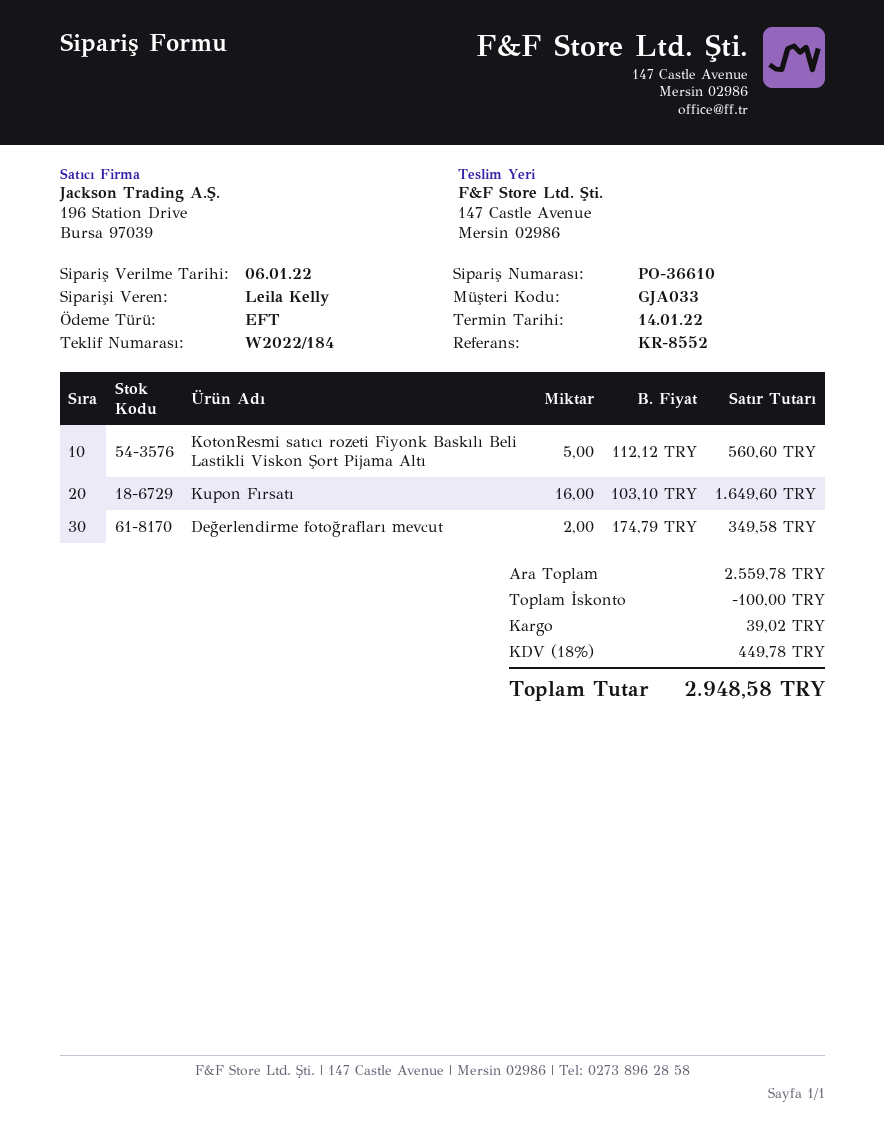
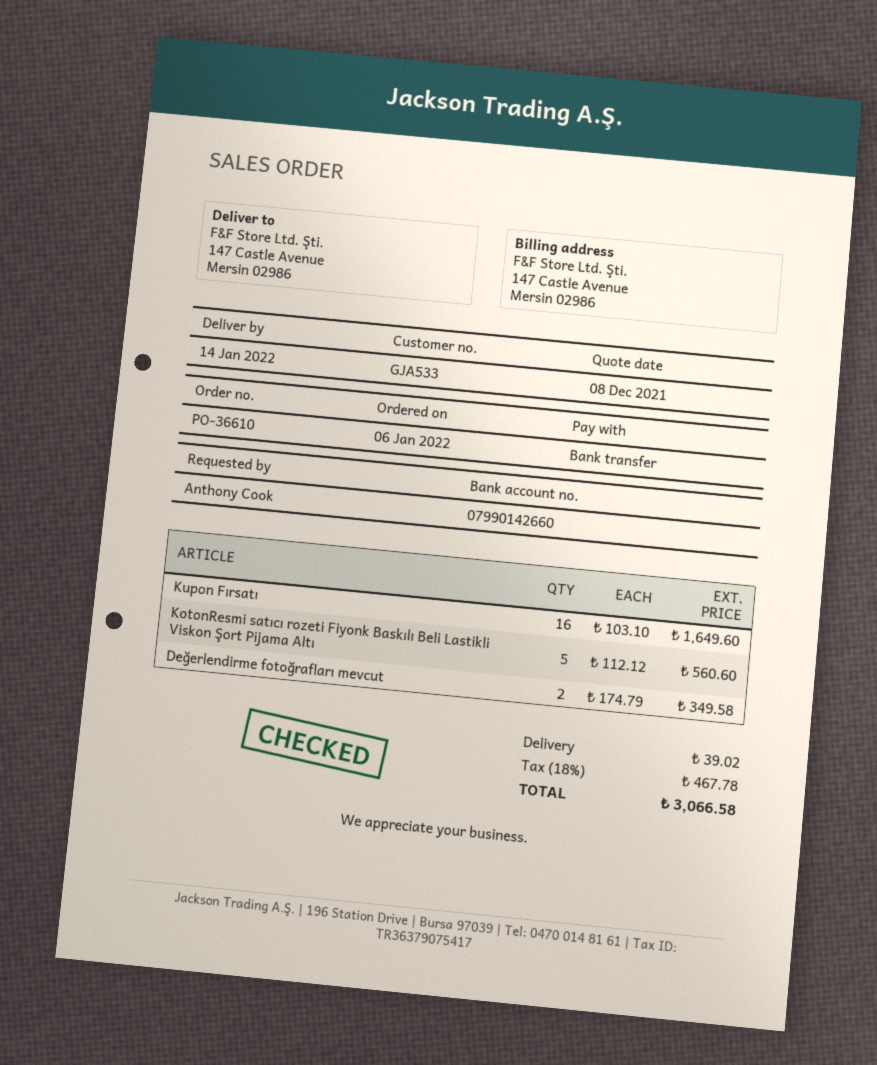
customer number: GJA033 -> GJA533
ordered by: Leila Kelly -> Anthony Cook
discount: 100.00 -> none
tax: 18% = 449.78 -> 18% = 467.78
total: 2948.58 -> 3066.58

